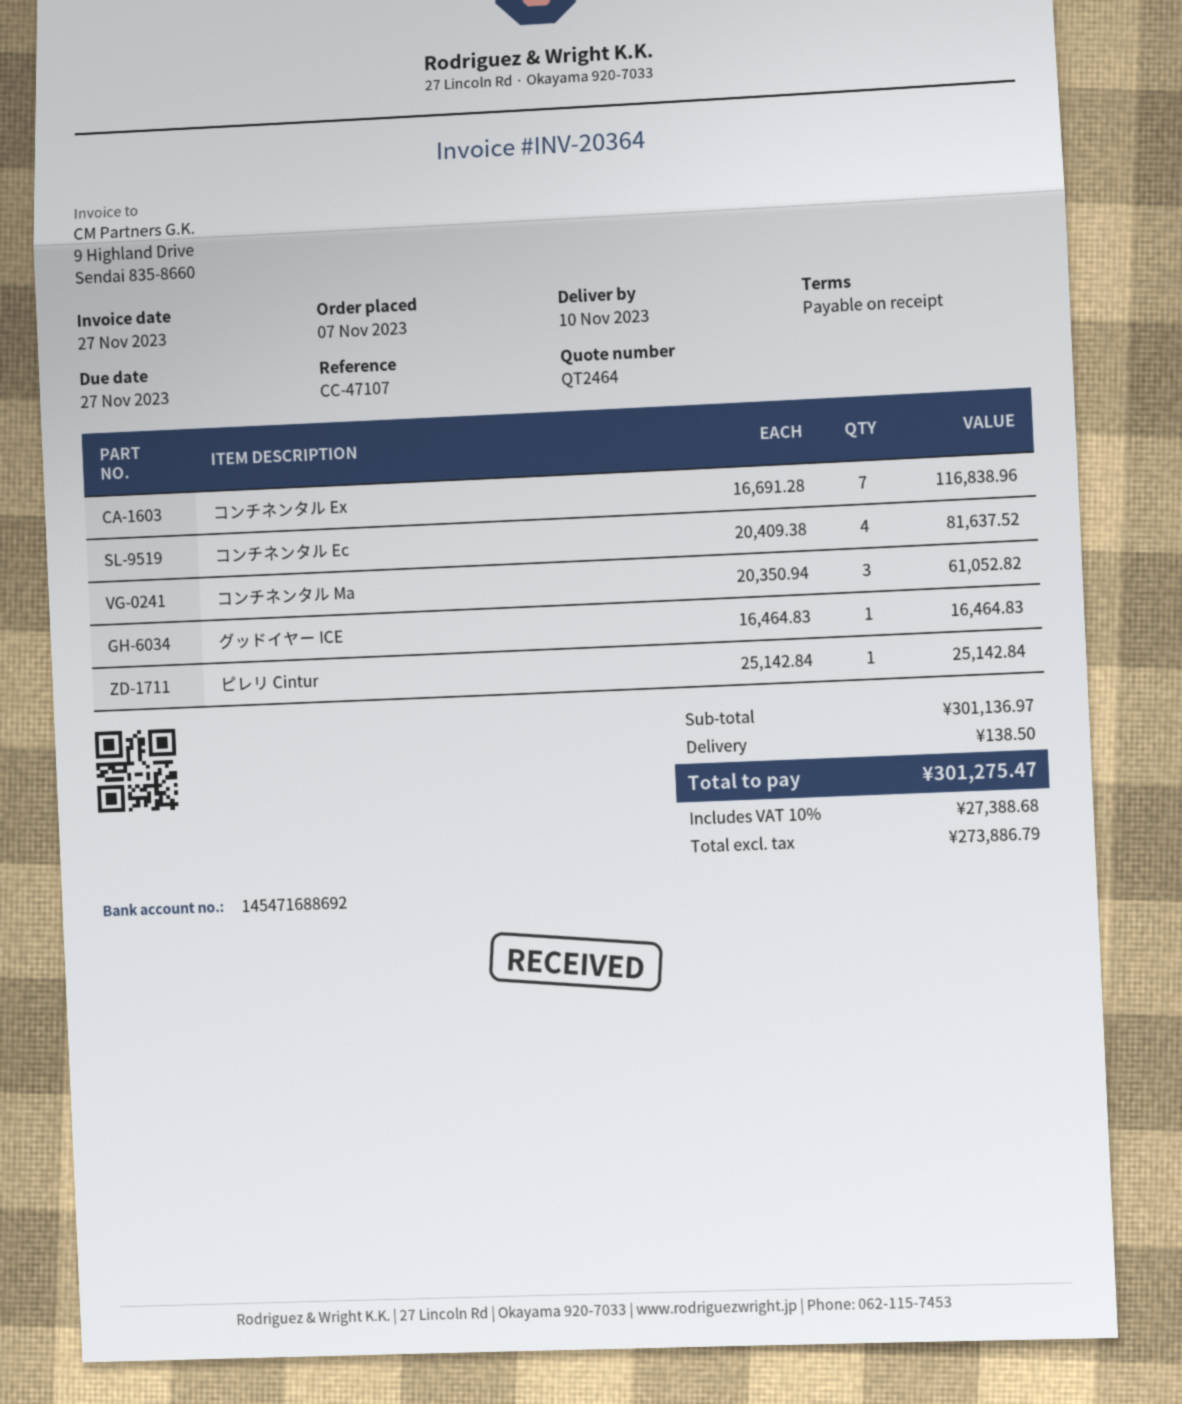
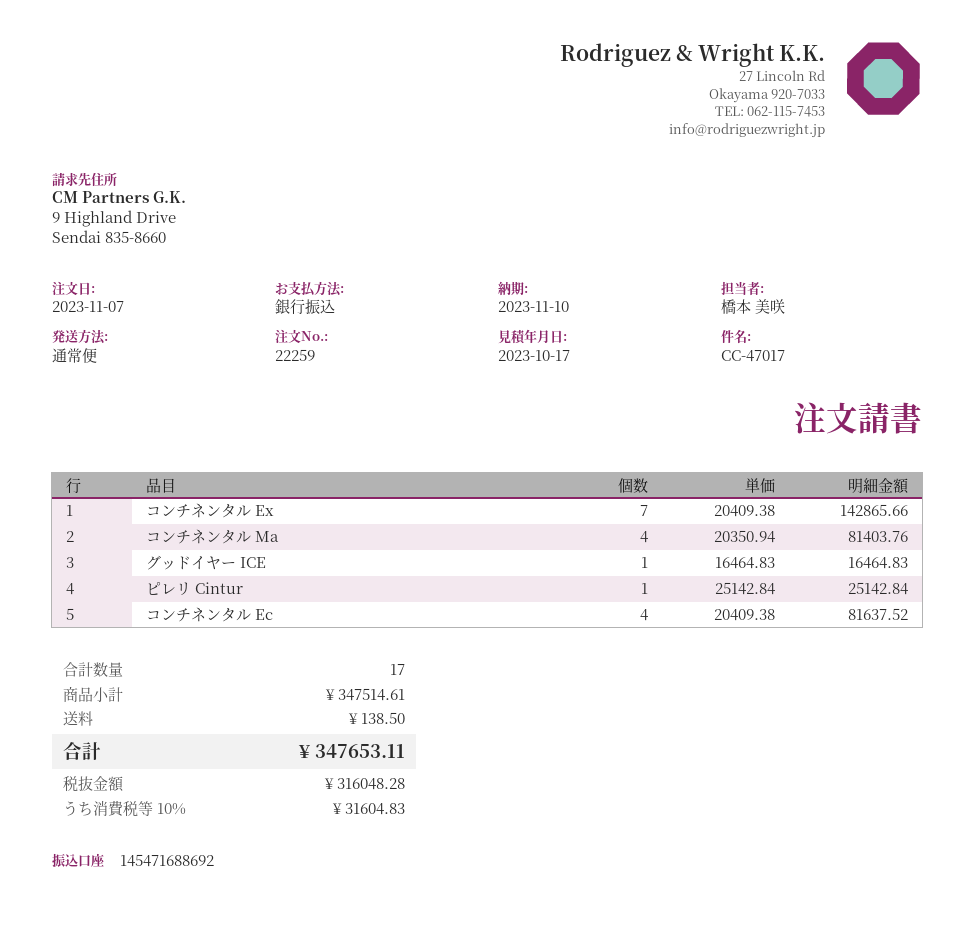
reference: CC-47107 -> CC-47017
コンチネンタル Ex: 7 x 16691.28 = 116838.96 -> 7 x 20409.38 = 142865.66
コンチネンタル Ma: 3 x 20350.94 = 61052.82 -> 4 x 20350.94 = 81403.76
subtotal: 301136.97 -> 347514.61
net: 273886.79 -> 316048.28
tax: 10% = 27388.68 -> 10% = 31604.83
total: 301275.47 -> 347653.11

